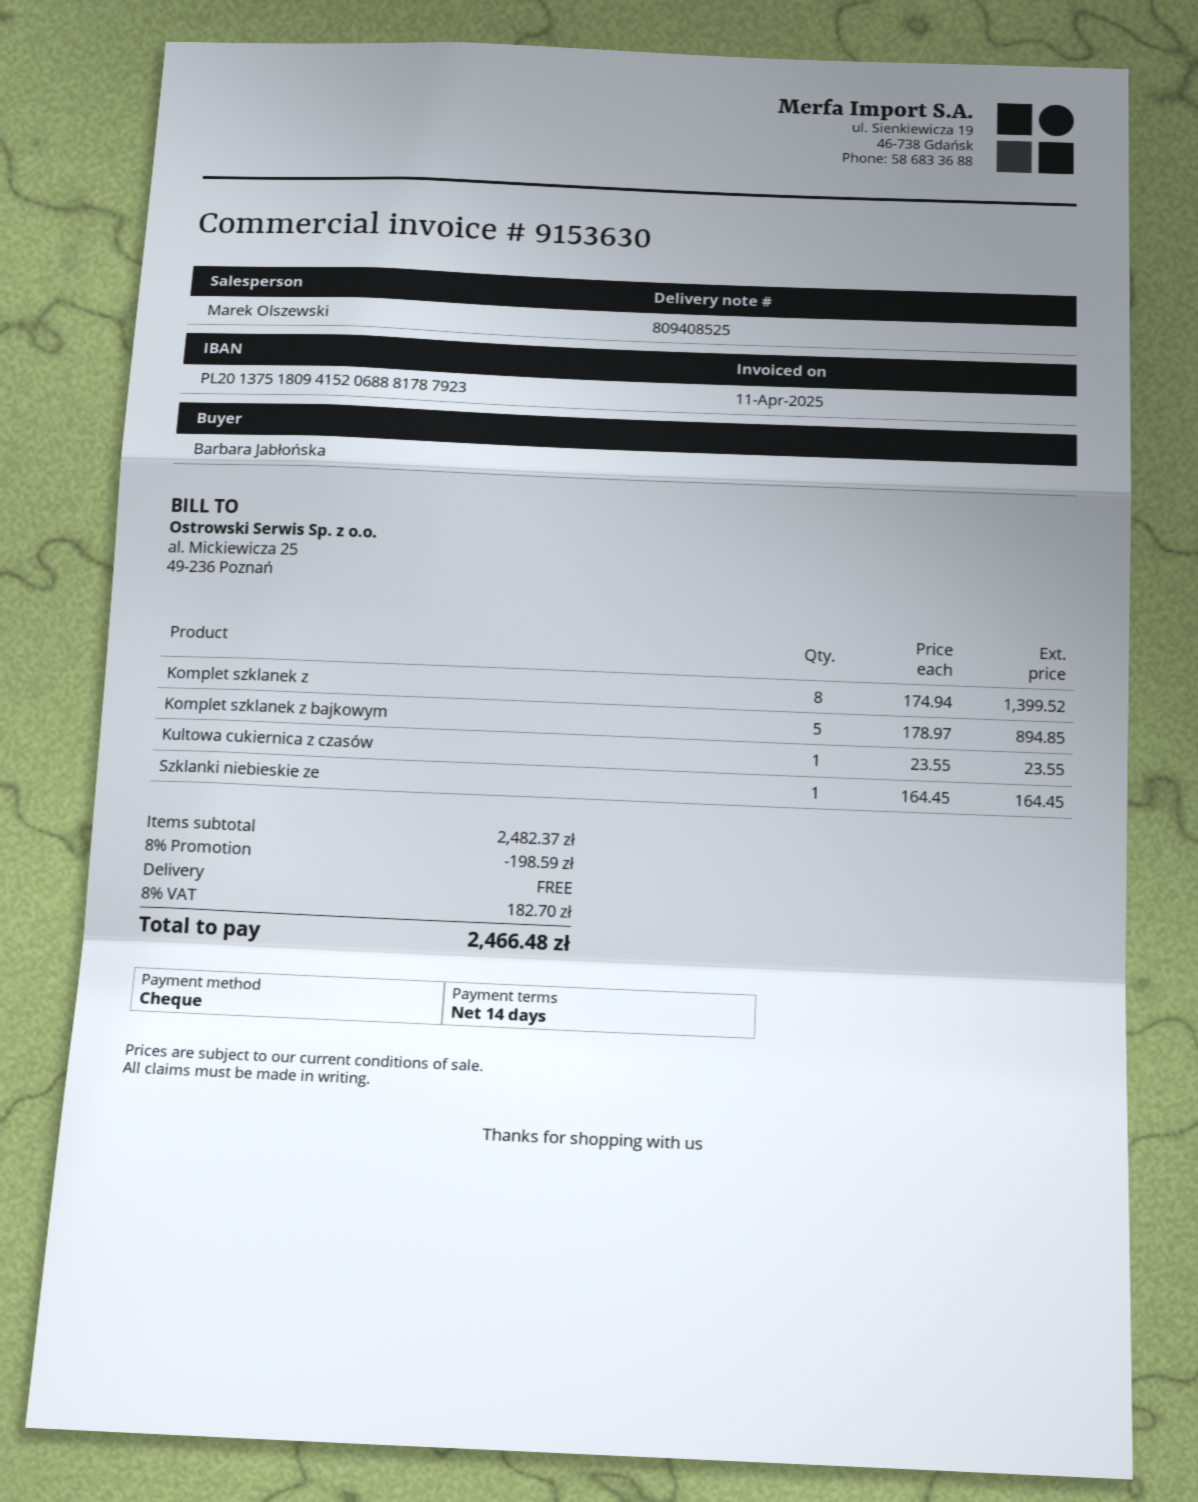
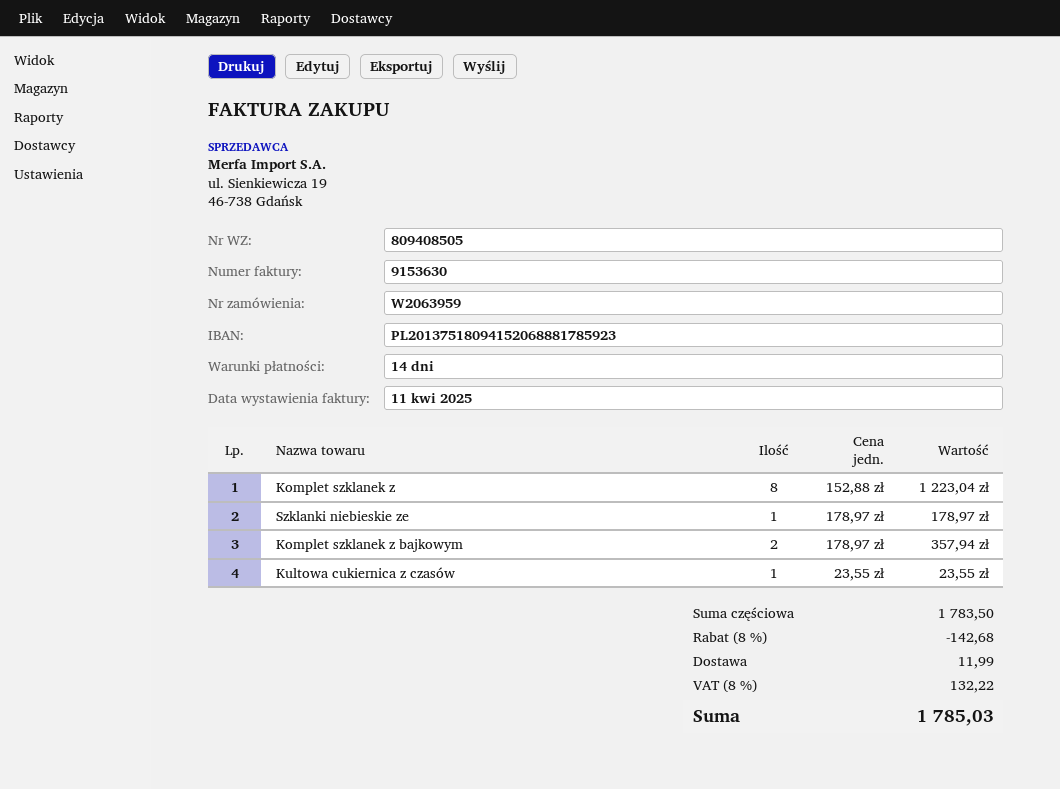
delivery note number: 809408525 -> 809408505
bank account: PL20137518094152068881787923 -> PL20137518094152068881785923
Komplet szklanek z: 8 x 174.94 = 1399.52 -> 8 x 152.88 = 1223.04
Komplet szklanek z bajkowym: 5 x 178.97 = 894.85 -> 2 x 178.97 = 357.94
Szklanki niebieskie ze: 1 x 164.45 = 164.45 -> 1 x 178.97 = 178.97
subtotal: 2482.37 -> 1783.50
discount: 8% = 198.59 -> 8% = 142.68
shipping: 0.00 -> 11.99
tax: 8% = 182.70 -> 8% = 132.22
total: 2466.48 -> 1785.03

